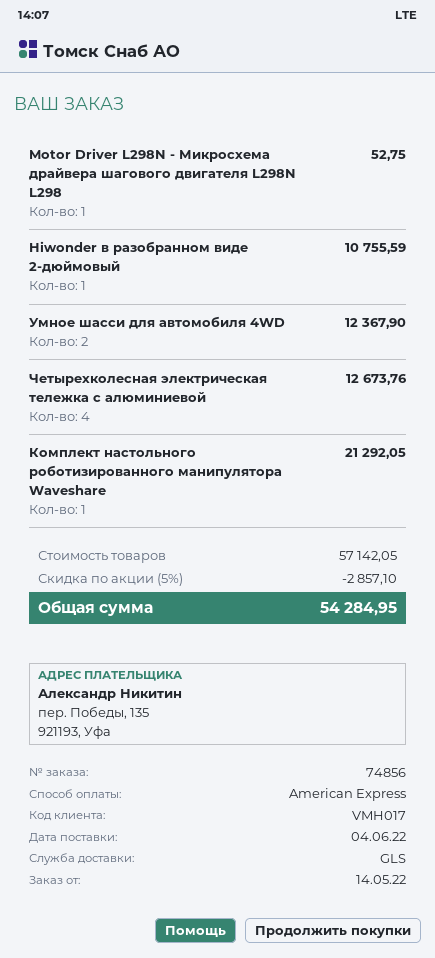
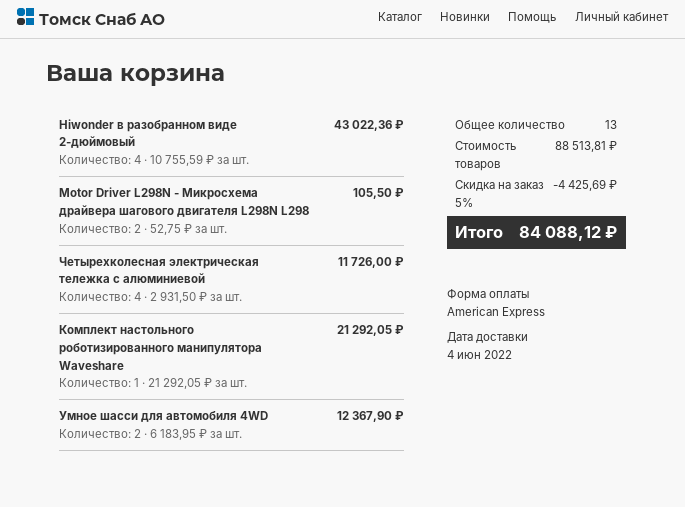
Motor Driver L298N - Микросхема драйвера шагового двигателя L298N L298: 1 for 52.75 -> 2 for 105.50
Hiwonder в разобранном виде 2-дюймовый: 1 for 10755.59 -> 4 for 43022.36
Четырехколесная электрическая тележка с алюминиевой: 4 for 12673.76 -> 4 for 11726.00
subtotal: 57142.05 -> 88513.81
discount: 5% = 2857.10 -> 5% = 4425.69
total: 54284.95 -> 84088.12

